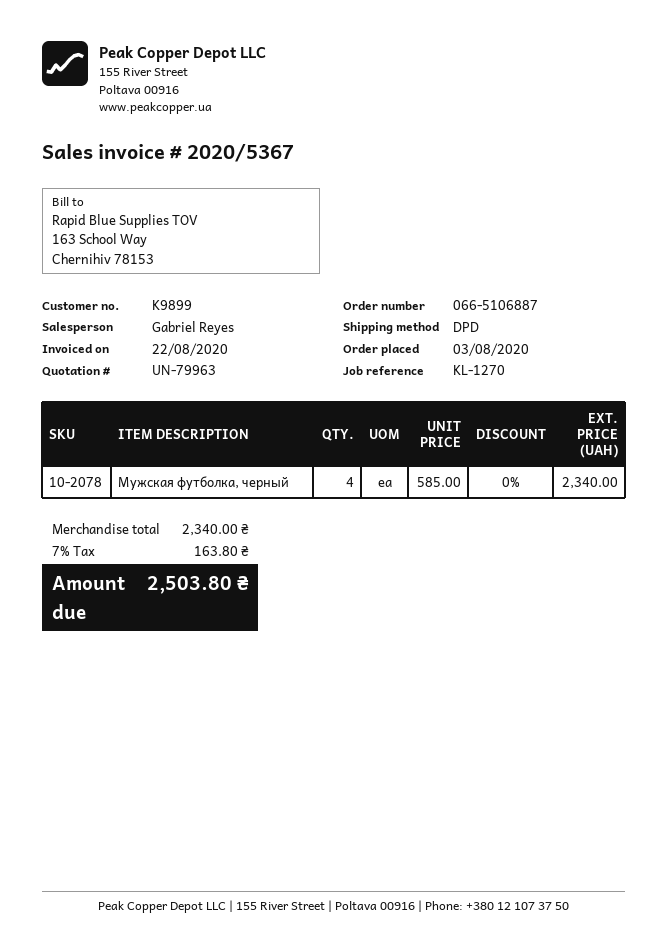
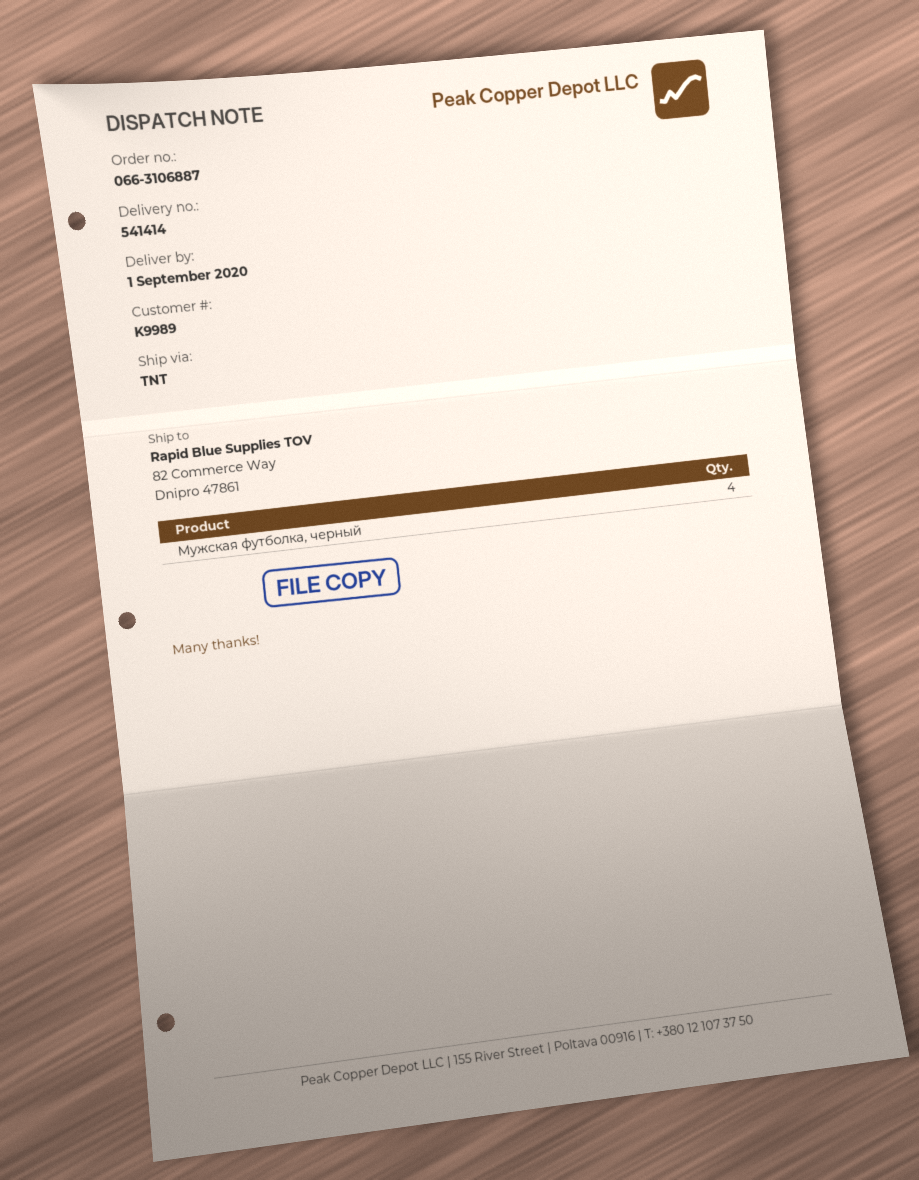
order number: 066-5106887 -> 066-3106887
customer number: K9899 -> K9989
shipping method: DPD -> TNT

